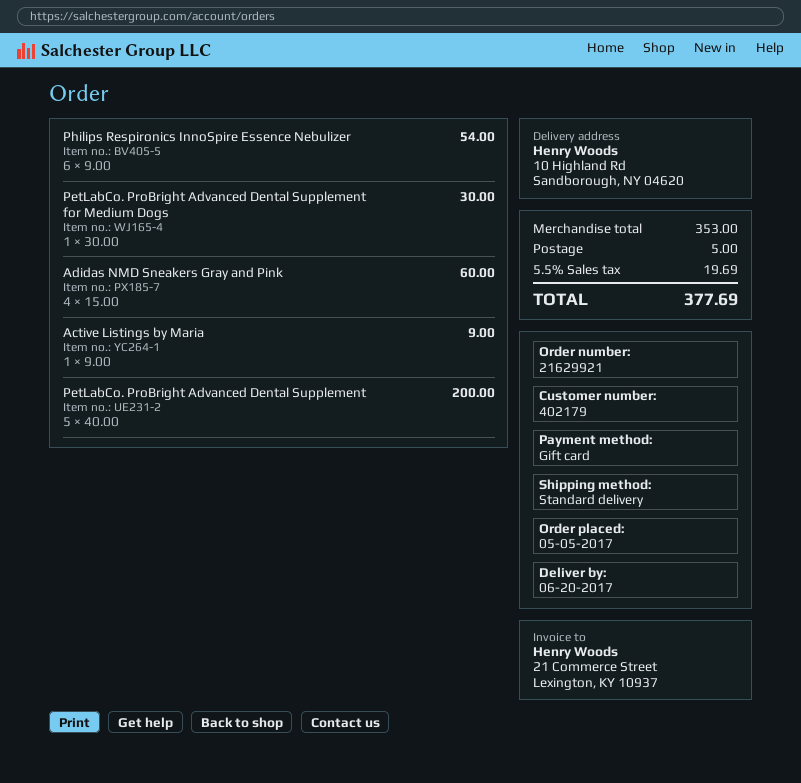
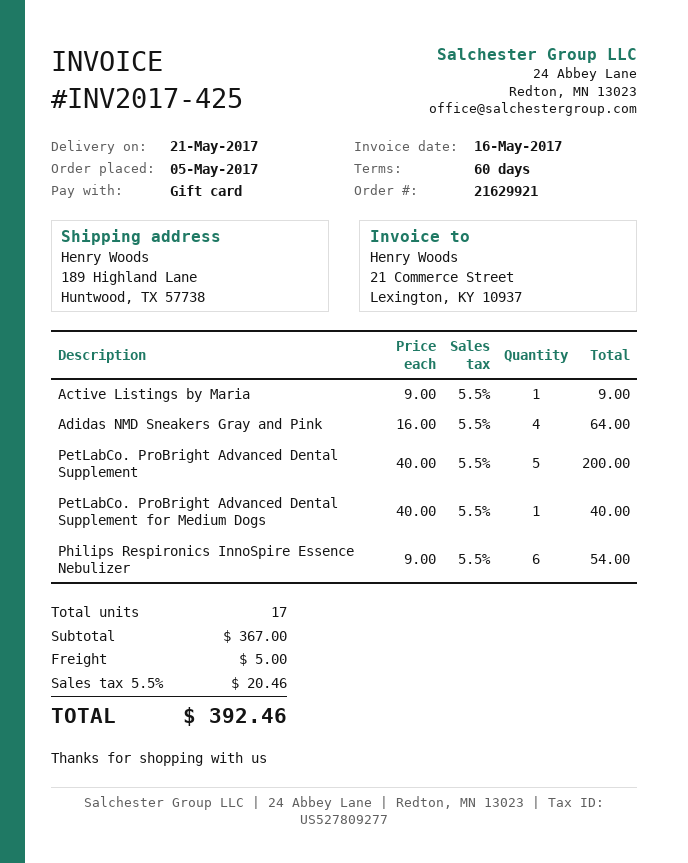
delivery date: 2017-06-20 -> 2017-05-21
ship to: 10 Highland Rd, Sandborough, NY 04620 -> 189 Highland Lane, Huntwood, TX 57738
PetLabCo. ProBright Advanced Dental Supplement for Medium Dogs: 1 x 30.00 = 30.00 -> 1 x 40.00 = 40.00
Adidas NMD Sneakers Gray and Pink: 4 x 15.00 = 60.00 -> 4 x 16.00 = 64.00
subtotal: 353.00 -> 367.00
tax: 5.5% = 19.69 -> 5.5% = 20.46
total: 377.69 -> 392.46

